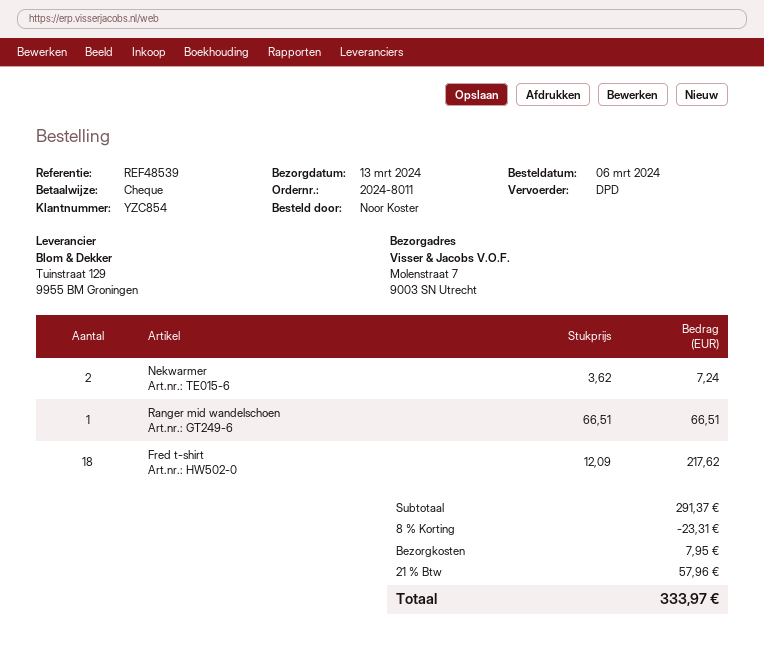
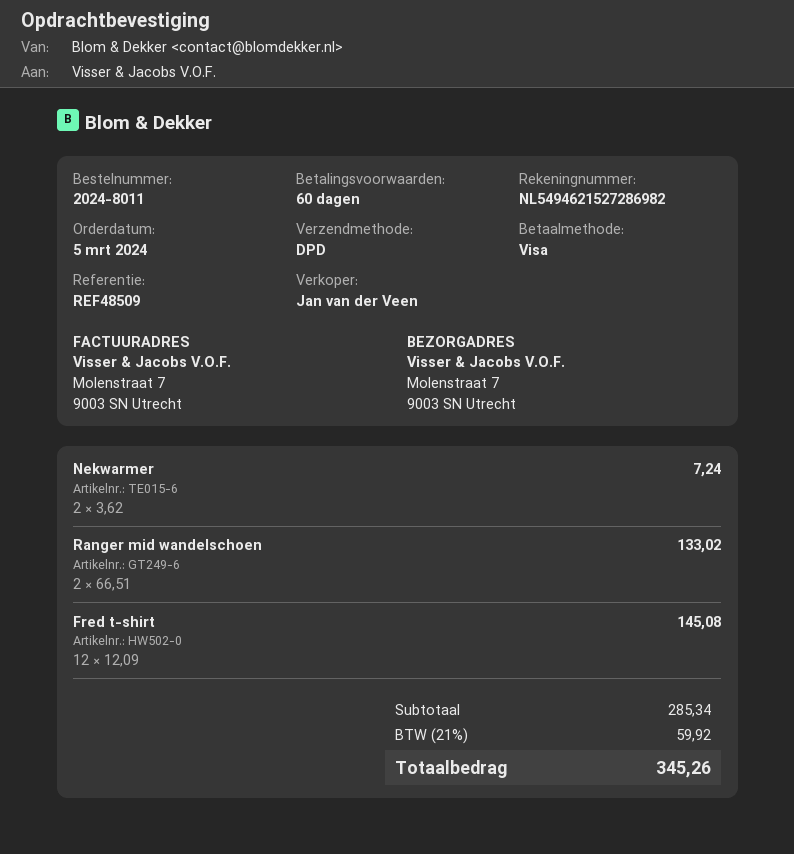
order date: 2024-03-06 -> 2024-03-05
reference: REF48539 -> REF48509
payment method: cheque -> Visa
Ranger mid wandelschoen: 1 x 66.51 = 66.51 -> 2 x 66.51 = 133.02
Fred t-shirt: 18 x 12.09 = 217.62 -> 12 x 12.09 = 145.08
subtotal: 291.37 -> 285.34
discount: 8% = 23.31 -> none
shipping: 7.95 -> none
tax: 21% = 57.96 -> 21% = 59.92
total: 333.97 -> 345.26

